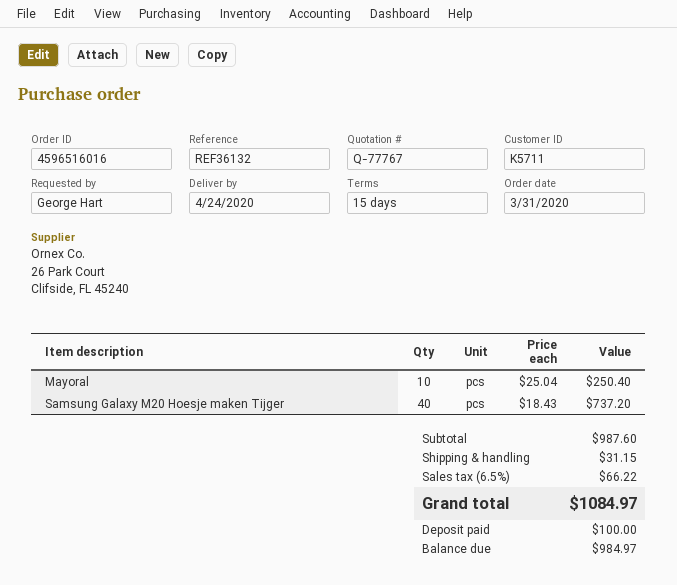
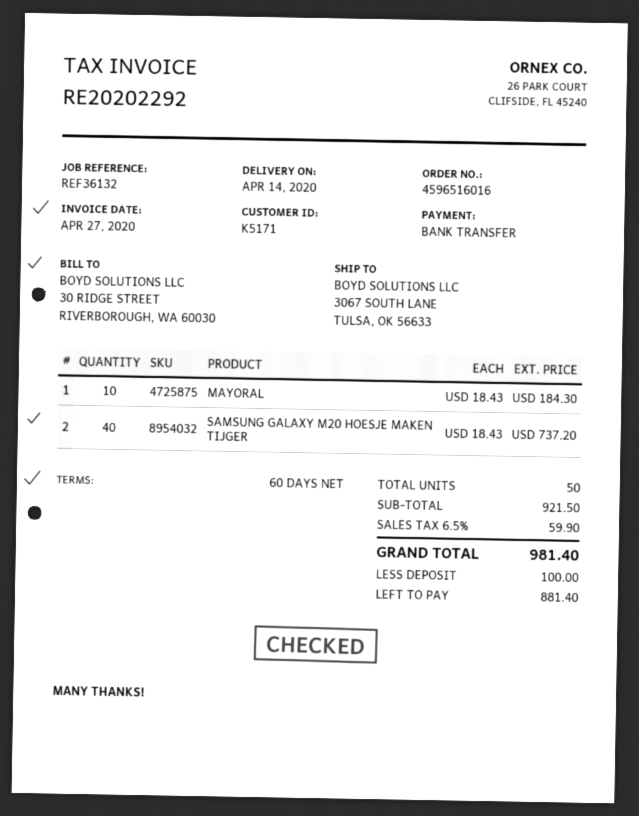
delivery date: 2020-04-24 -> 2020-04-14
payment terms: 15 days -> 60 days
customer number: K5711 -> K5171
Mayoral: 10 x 25.04 = 250.40 -> 10 x 18.43 = 184.30
subtotal: 987.60 -> 921.50
shipping: 31.15 -> none
tax: 6.5% = 66.22 -> 6.5% = 59.90
total: 1084.97 -> 981.40
balance: 984.97 -> 881.40

